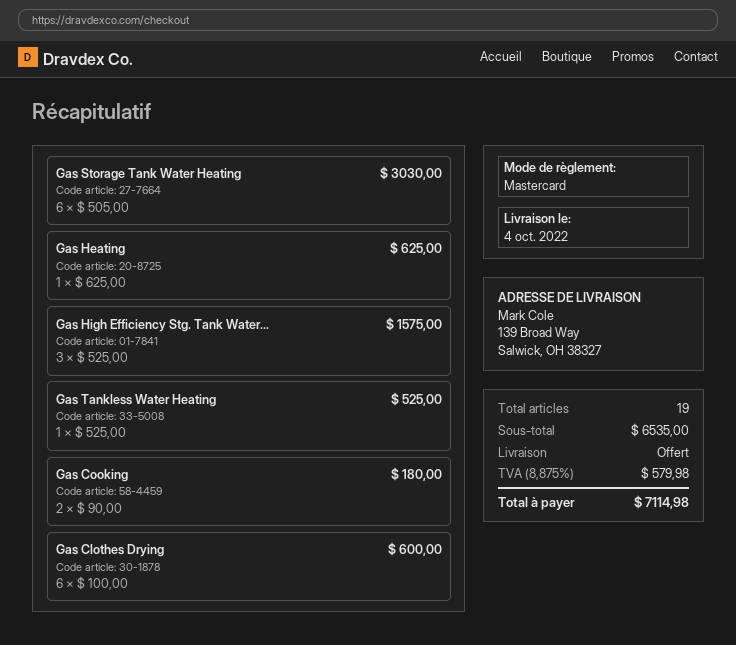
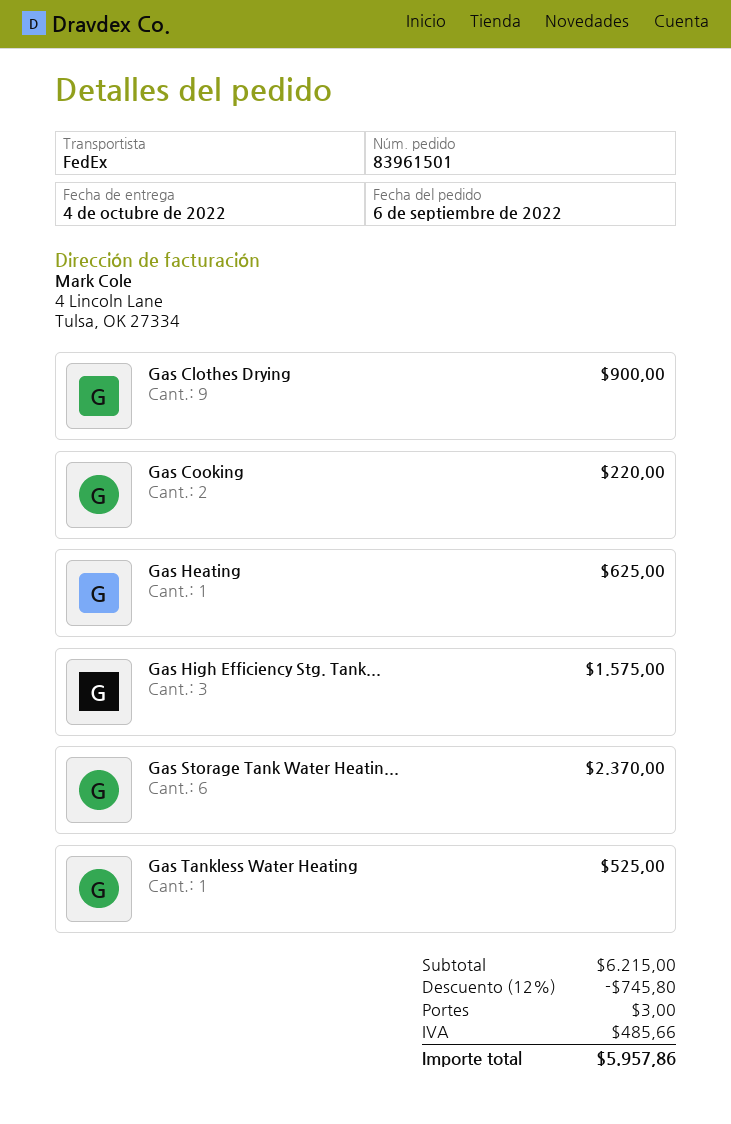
Gas Storage Tank Water Heating: 6 for 3030.00 -> 6 for 2370.00
Gas Cooking: 2 for 180.00 -> 2 for 220.00
Gas Clothes Drying: 6 for 600.00 -> 9 for 900.00
subtotal: 6535.00 -> 6215.00
discount: none -> 12% = 745.80
shipping: 0.00 -> 3.00
tax: 579.98 -> 485.66
total: 7114.98 -> 5957.86

